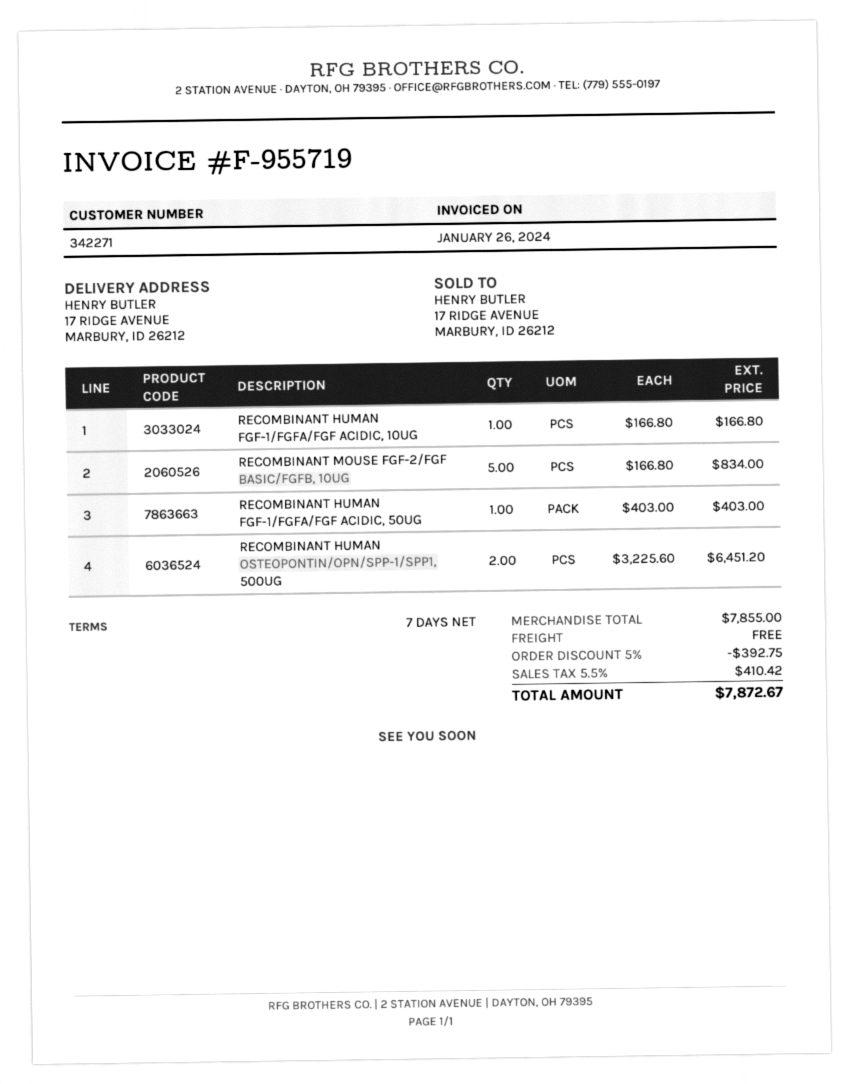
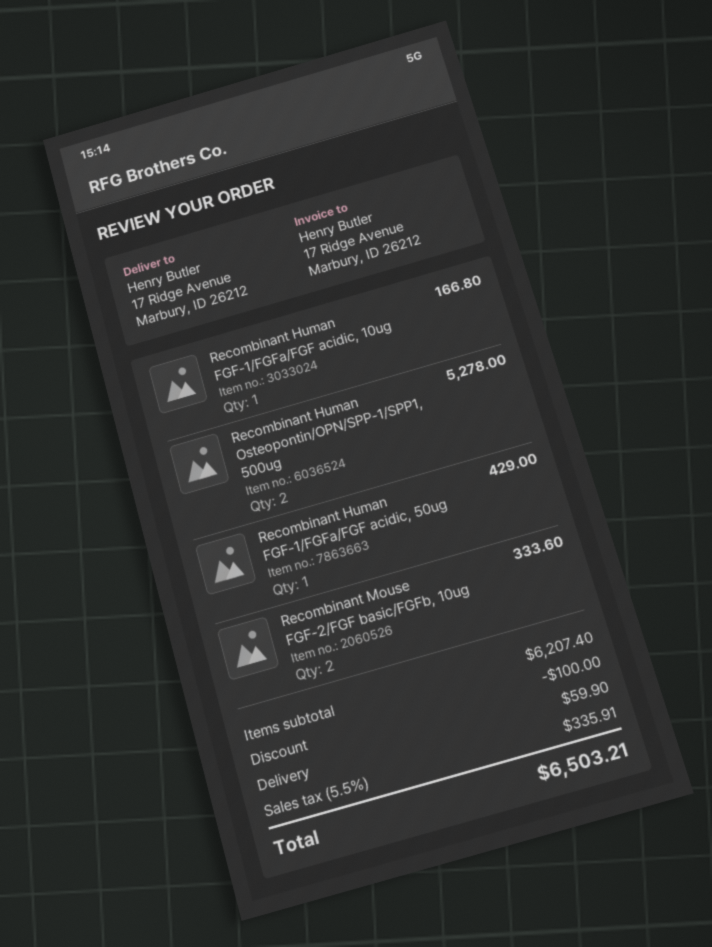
RECOMBINANT MOUSE FGF-2/FGF BASIC/FGFB, 10UG: 5 for 834.00 -> 2 for 333.60
RECOMBINANT HUMAN FGF-1/FGFA/FGF ACIDIC, 50UG: 1 for 403.00 -> 1 for 429.00
RECOMBINANT HUMAN OSTEOPONTIN/OPN/SPP-1/SPP1, 500UG: 2 for 6451.20 -> 2 for 5278.00
subtotal: 7855.00 -> 6207.40
discount: 392.75 -> 100.00
shipping: 0.00 -> 59.90
tax: 5.5% = 410.42 -> 5.5% = 335.91
total: 7872.67 -> 6503.21

